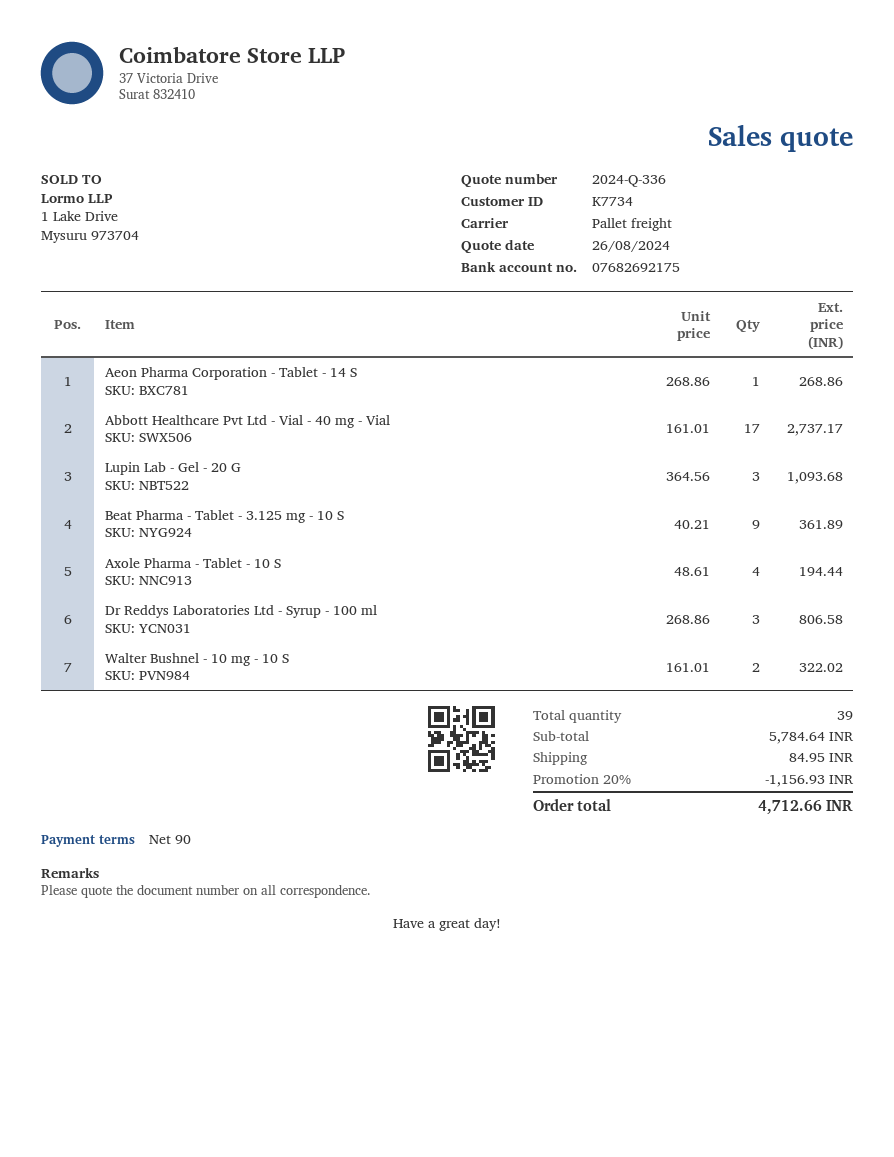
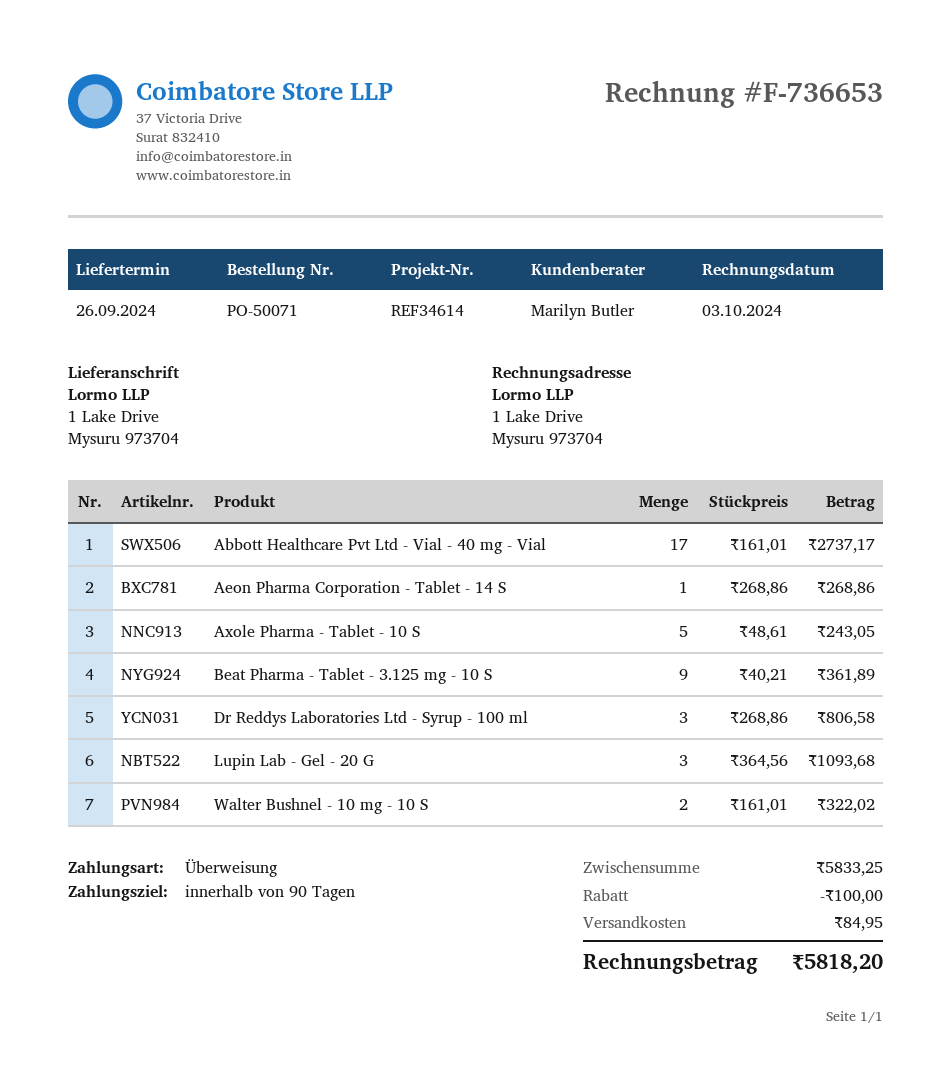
Axole Pharma - Tablet - 10 S: 4 x 48.61 = 194.44 -> 5 x 48.61 = 243.05
subtotal: 5784.64 -> 5833.25
discount: 1156.93 -> 100.00
total: 4712.66 -> 5818.20

